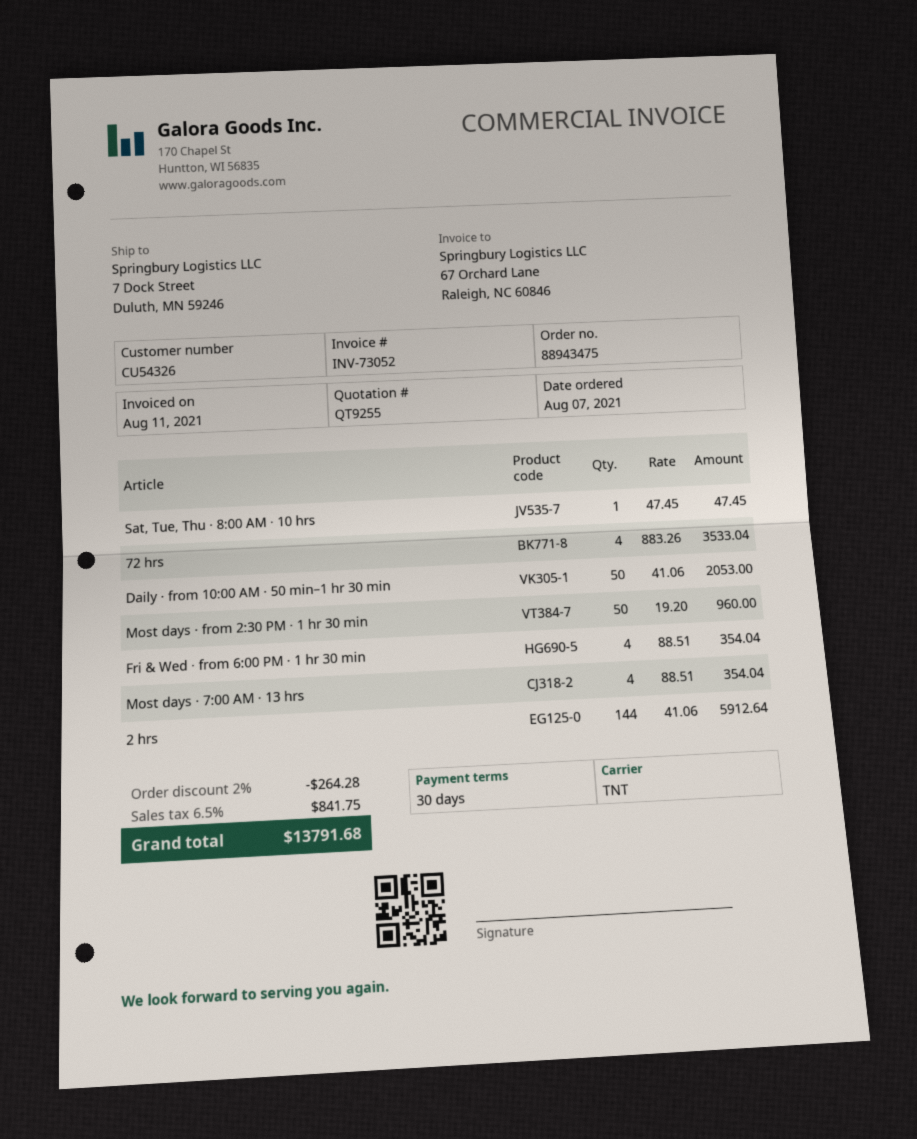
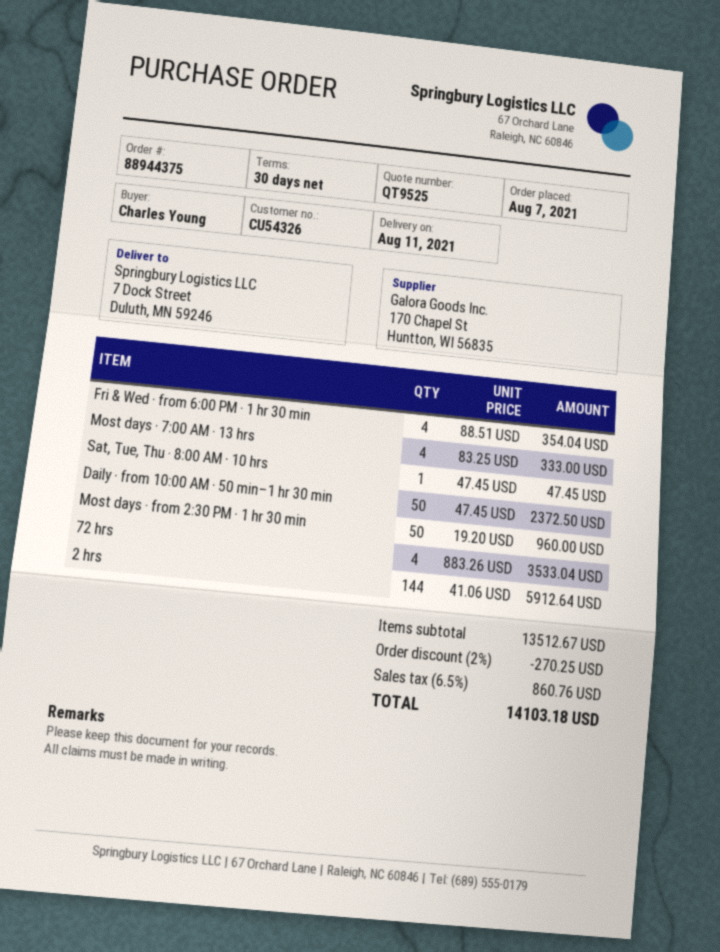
quote number: QT9255 -> QT9525
order number: 88943475 -> 88944375
Daily · from 10:00 AM · 50 min–1 hr 30 min: 50 x 41.06 = 2053.00 -> 50 x 47.45 = 2372.50
Most days · 7:00 AM · 13 hrs: 4 x 88.51 = 354.04 -> 4 x 83.25 = 333.00
discount: 2% = 264.28 -> 2% = 270.25
tax: 6.5% = 841.75 -> 6.5% = 860.76
total: 13791.68 -> 14103.18

